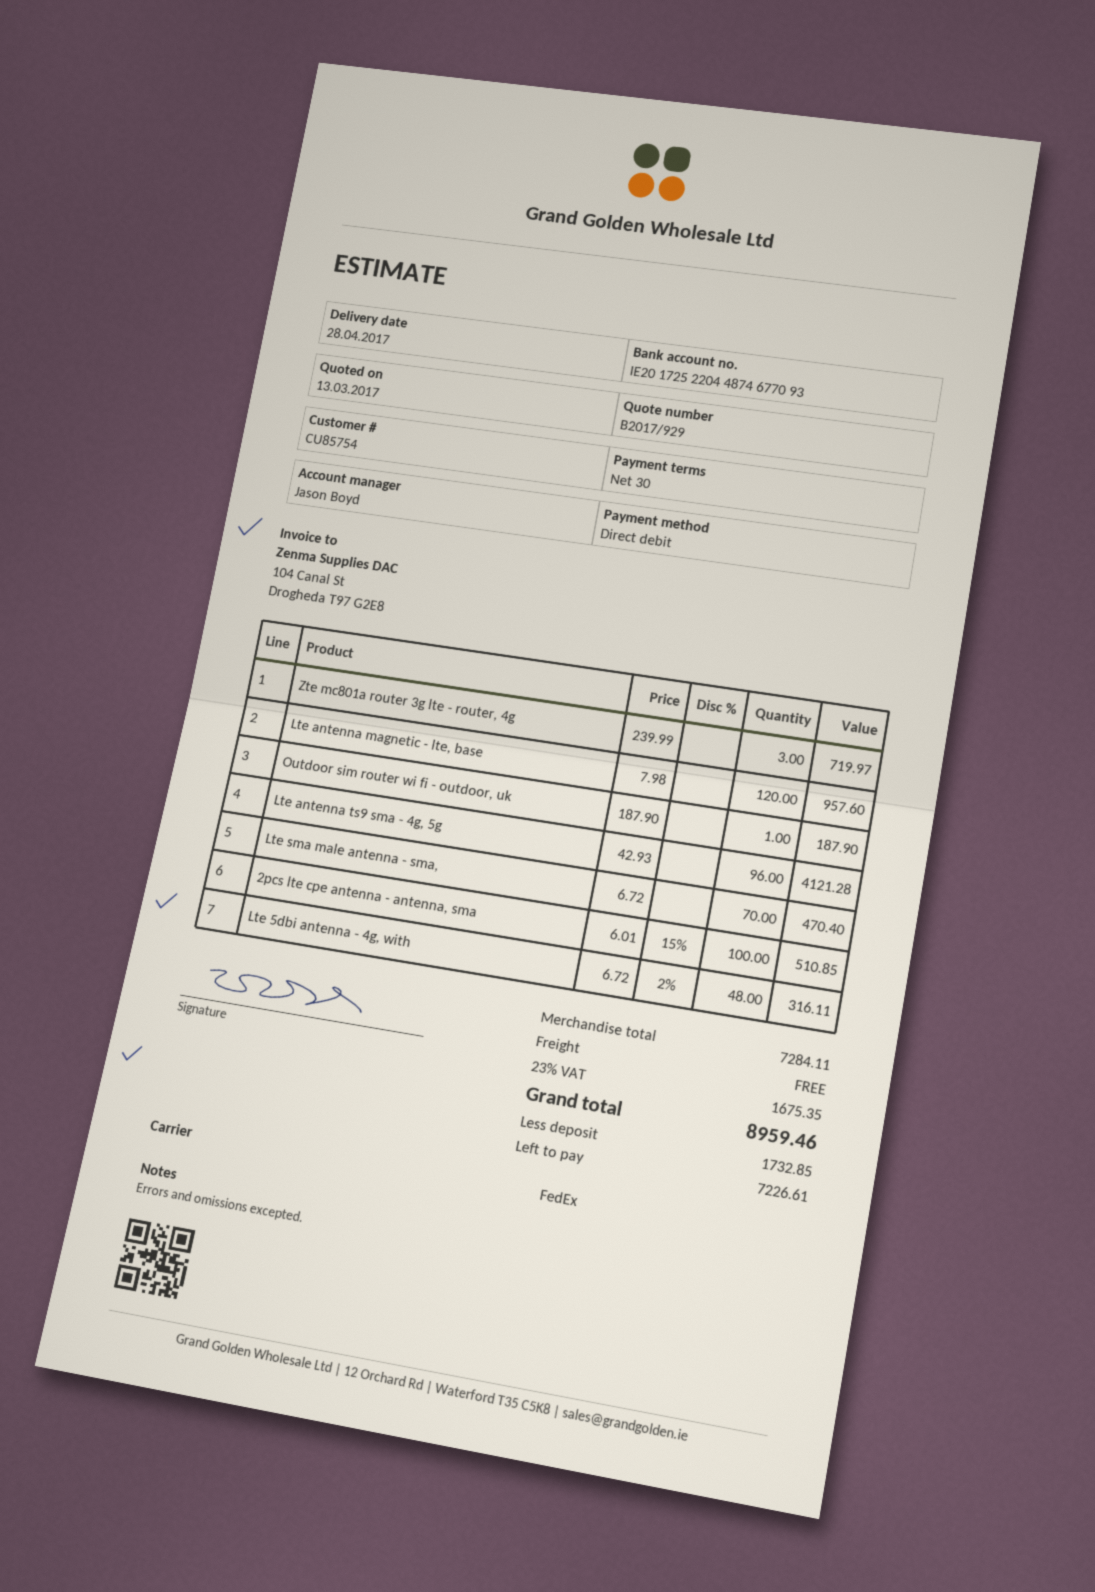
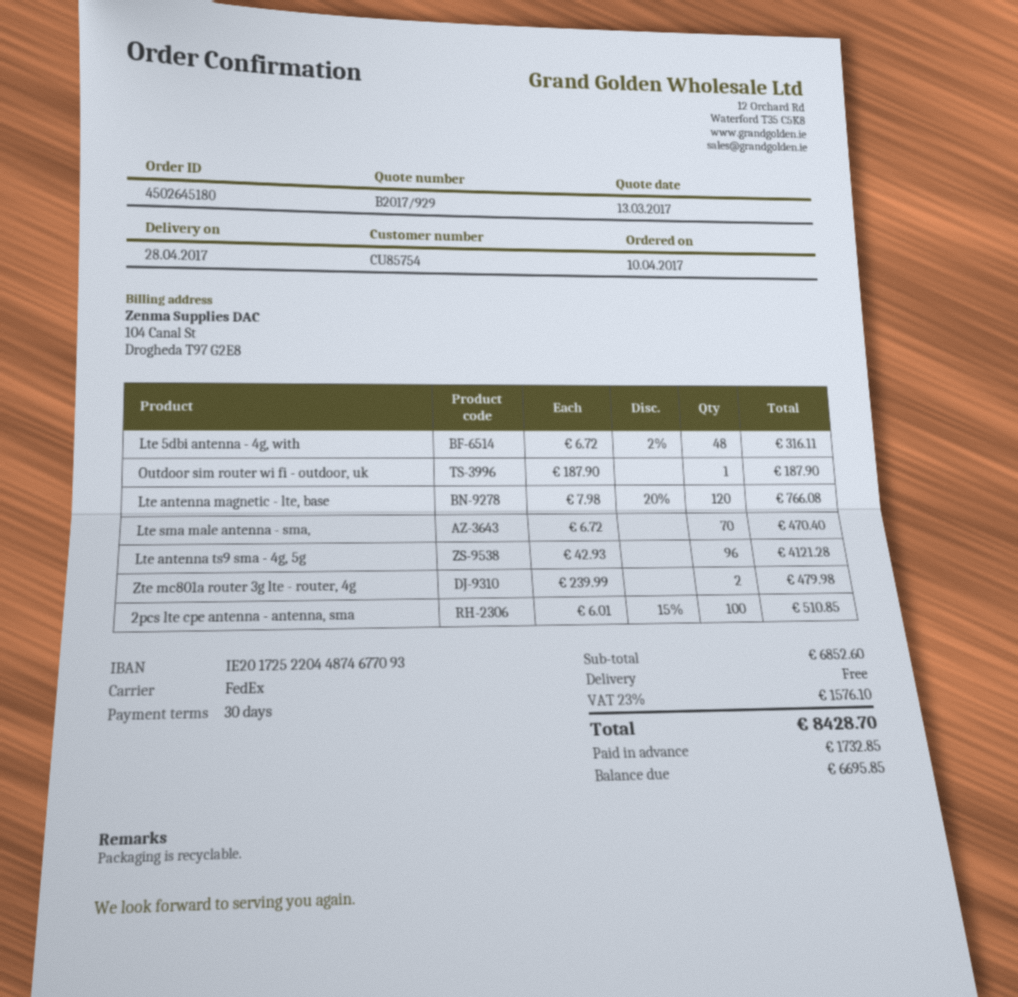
Zte mc801a router 3g lte - router, 4g: 3 x 239.99 = 719.97 -> 2 x 239.99 = 479.98
Lte antenna magnetic - lte, base: 120 x 7.98 = 957.60 -> 120 x 7.98 - 20% = 766.08
subtotal: 7284.11 -> 6852.60
tax: 23% = 1675.35 -> 23% = 1576.10
total: 8959.46 -> 8428.70
balance: 7226.61 -> 6695.85

